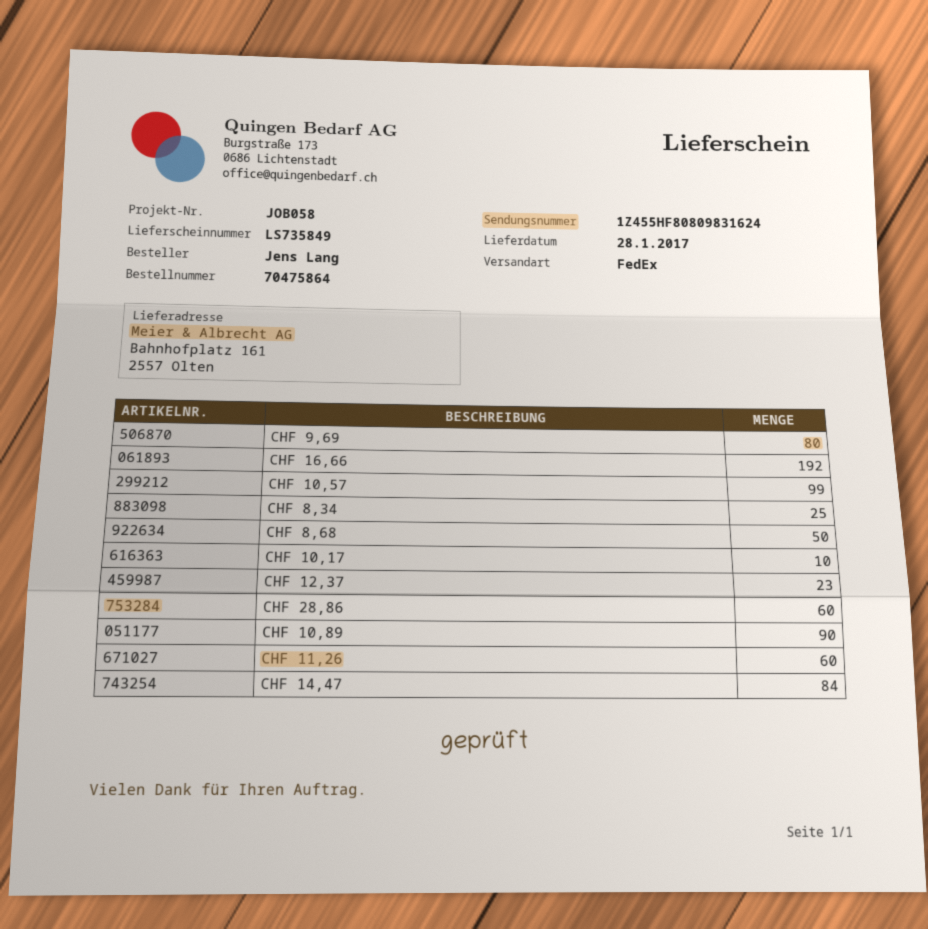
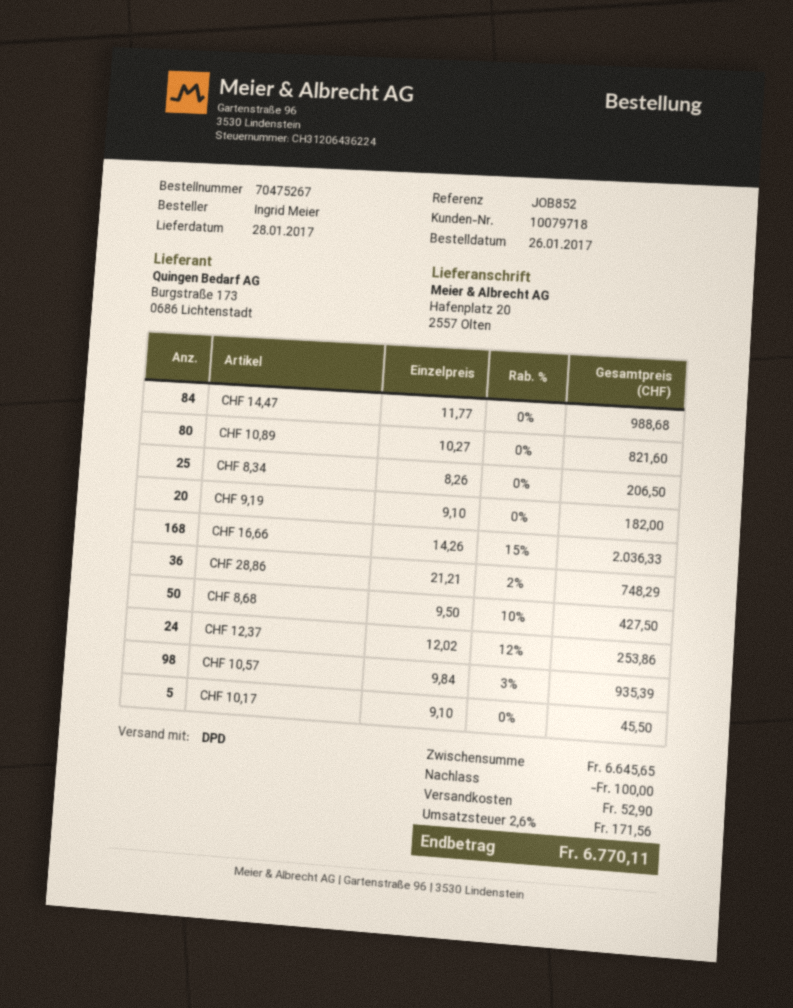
order number: 70475864 -> 70475267
reference: JOB058 -> JOB852
ordered by: Jens Lang -> Ingrid Meier
shipping method: FedEx -> DPD
ship to: Bahnhofplatz 161, 2557 Olten -> Hafenplatz 20, 2557 Olten
CHF 9,69: 80 -> none
CHF 16,66: 192 -> 168
CHF 10,57: 99 -> 98
CHF 10,17: 10 -> 5
CHF 12,37: 23 -> 24
CHF 28,86: 60 -> 36
CHF 10,89: 90 -> 80
CHF 11,26: 60 -> none
CHF 9,19: none -> 20

